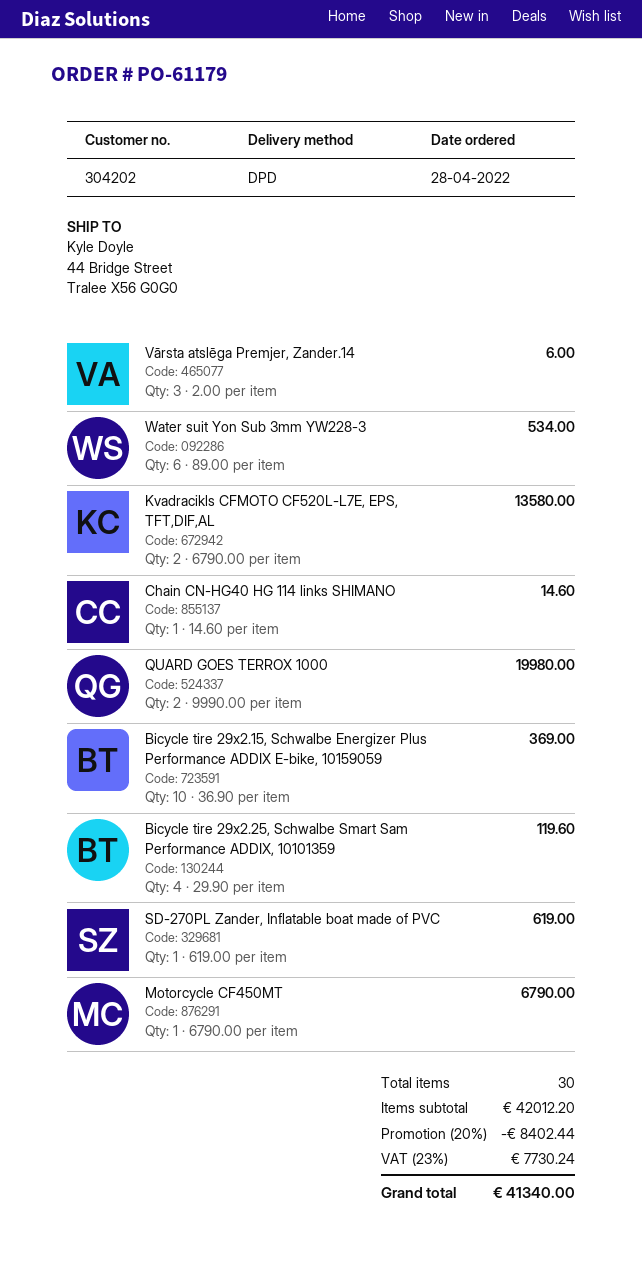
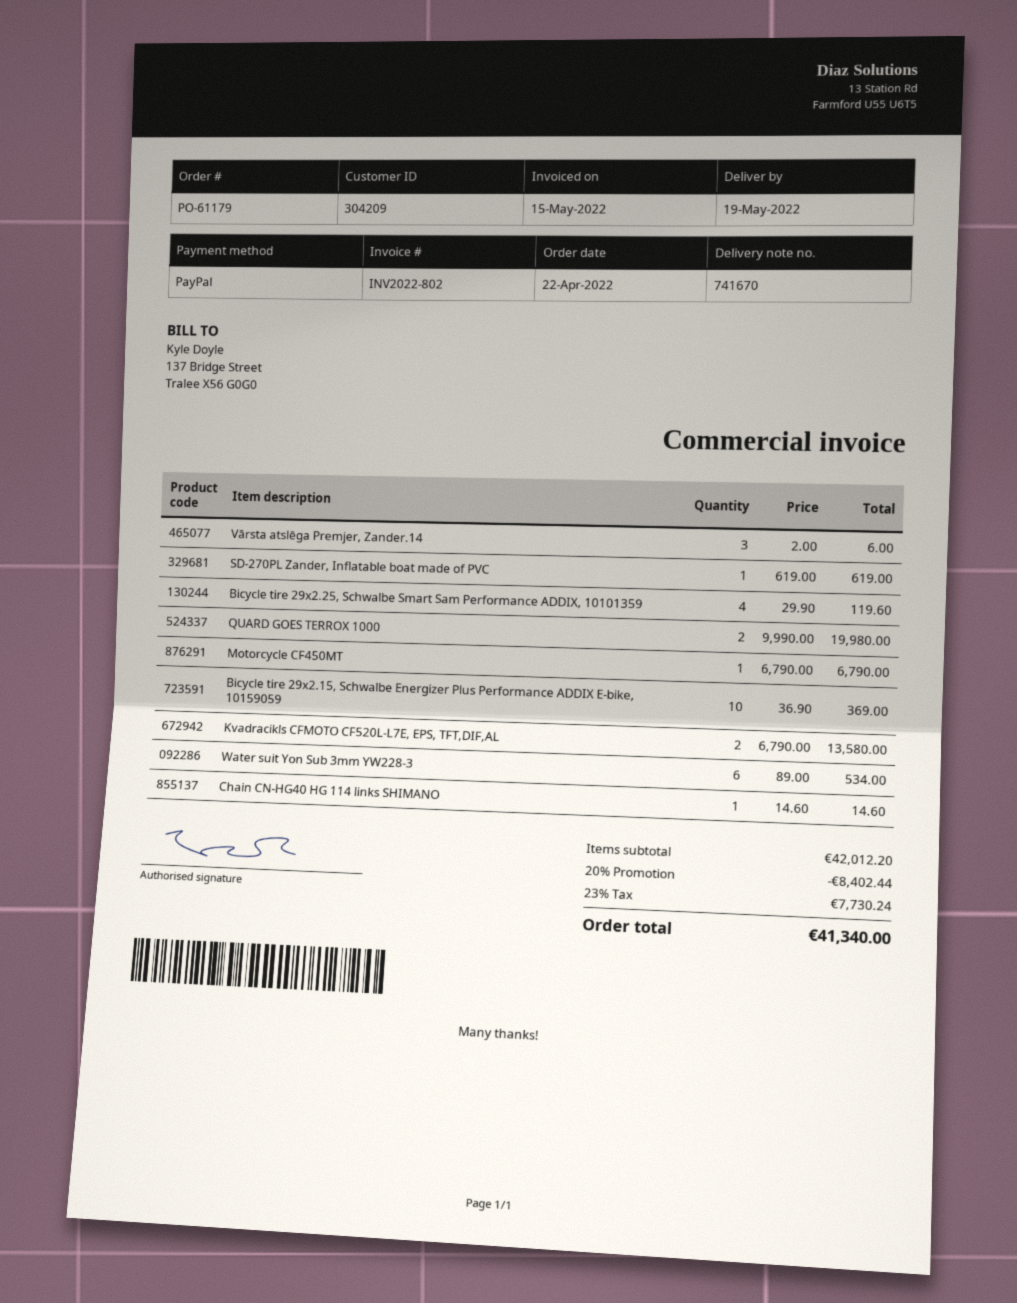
order date: 2022-04-28 -> 2022-04-22
customer number: 304202 -> 304209

